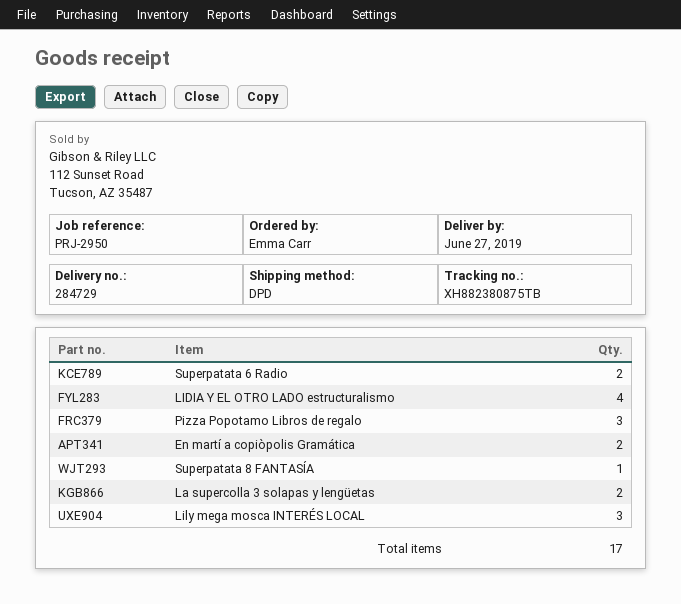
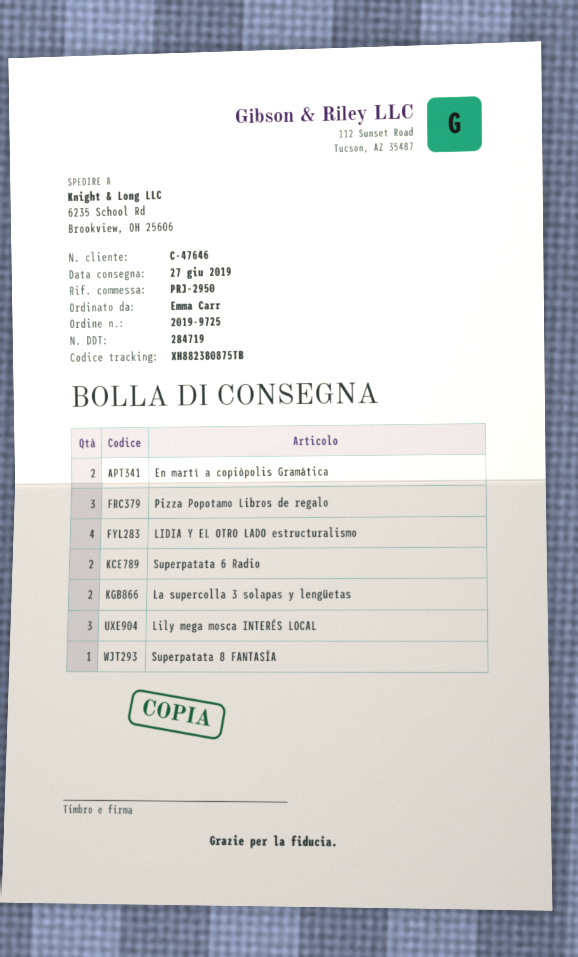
delivery note number: 284729 -> 284719

